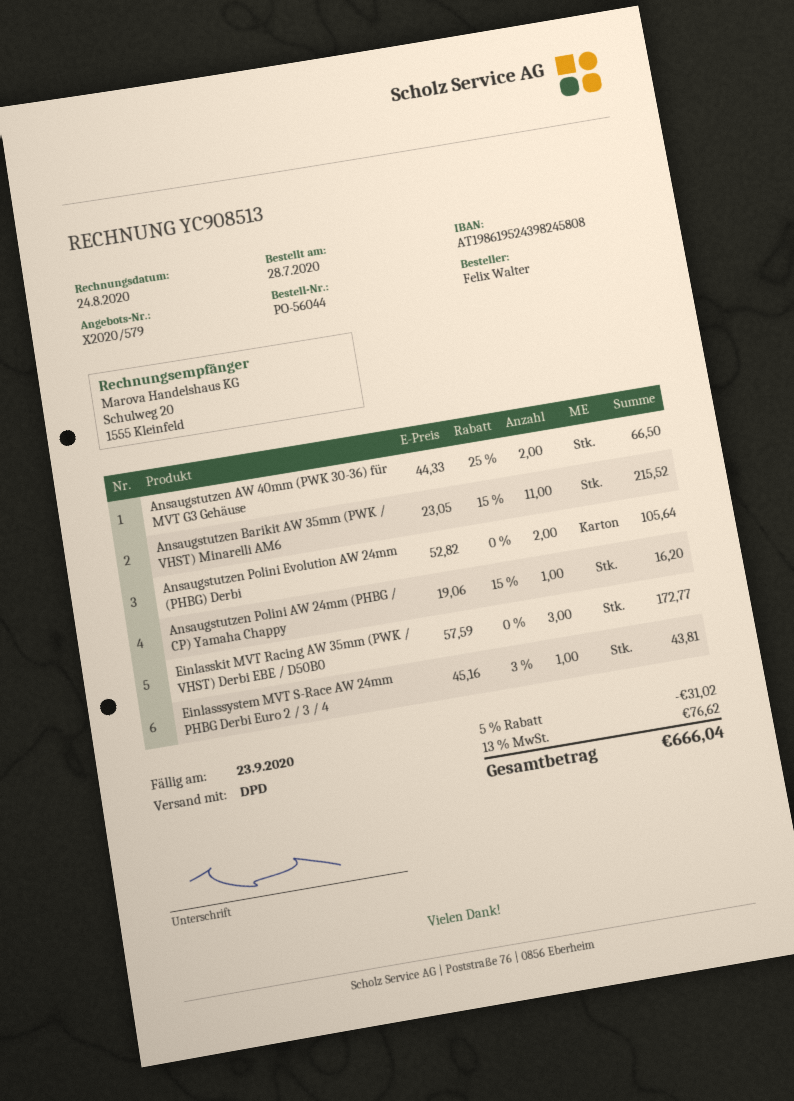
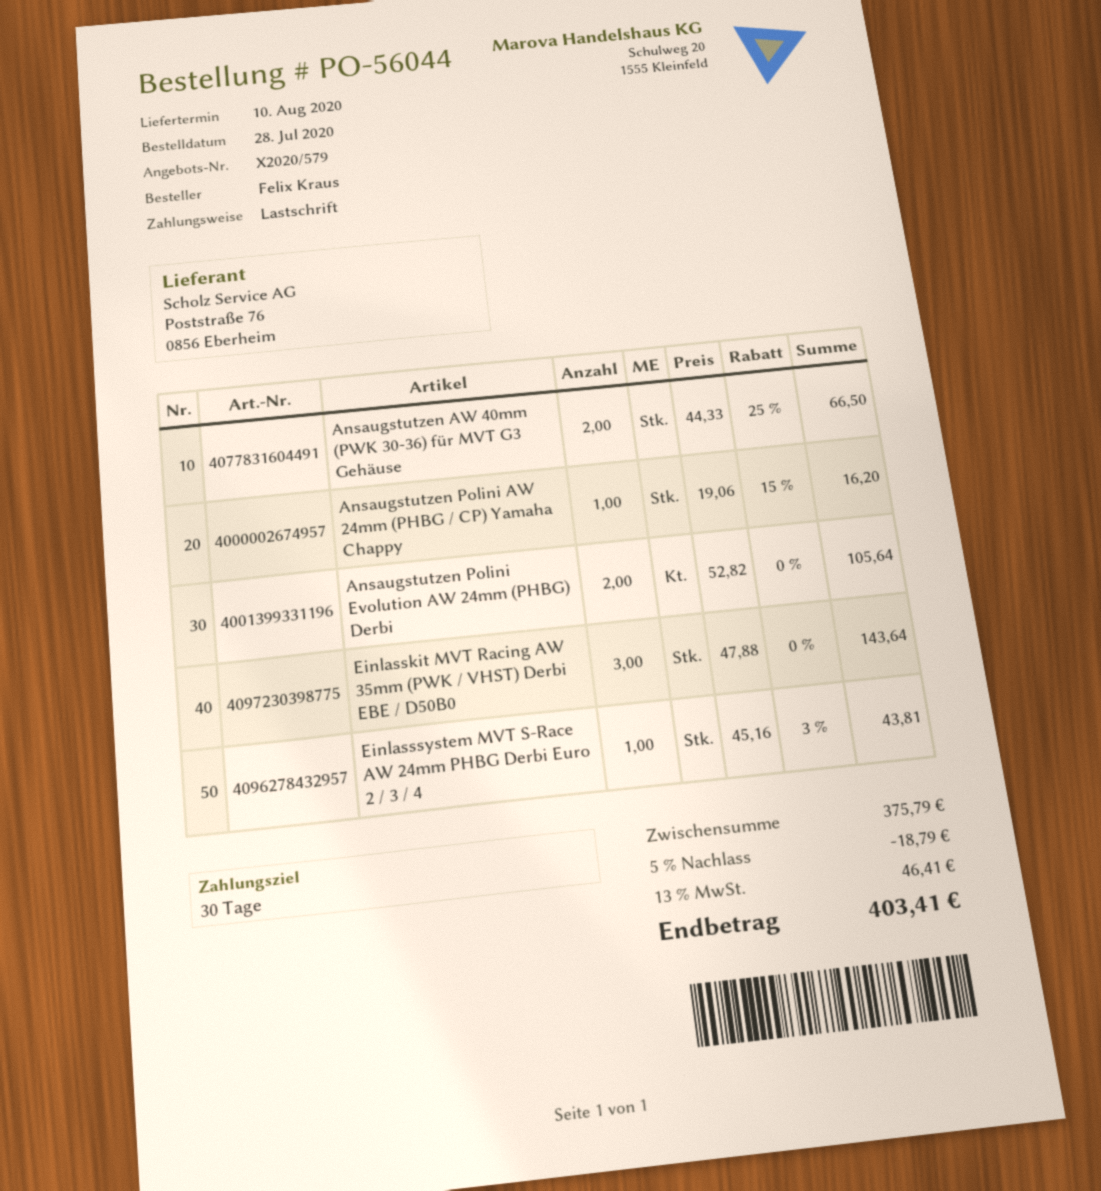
ordered by: Felix Walter -> Felix Kraus
Ansaugstutzen Barikit AW 35mm (PWK / VHST) Minarelli AM6: 11 x 23.05 - 15% = 215.52 -> none
Einlasskit MVT Racing AW 35mm (PWK / VHST) Derbi EBE / D50B0: 3 x 57.59 = 172.77 -> 3 x 47.88 = 143.64
discount: 5% = 31.02 -> 5% = 18.79
tax: 13% = 76.62 -> 13% = 46.41
total: 666.04 -> 403.41

